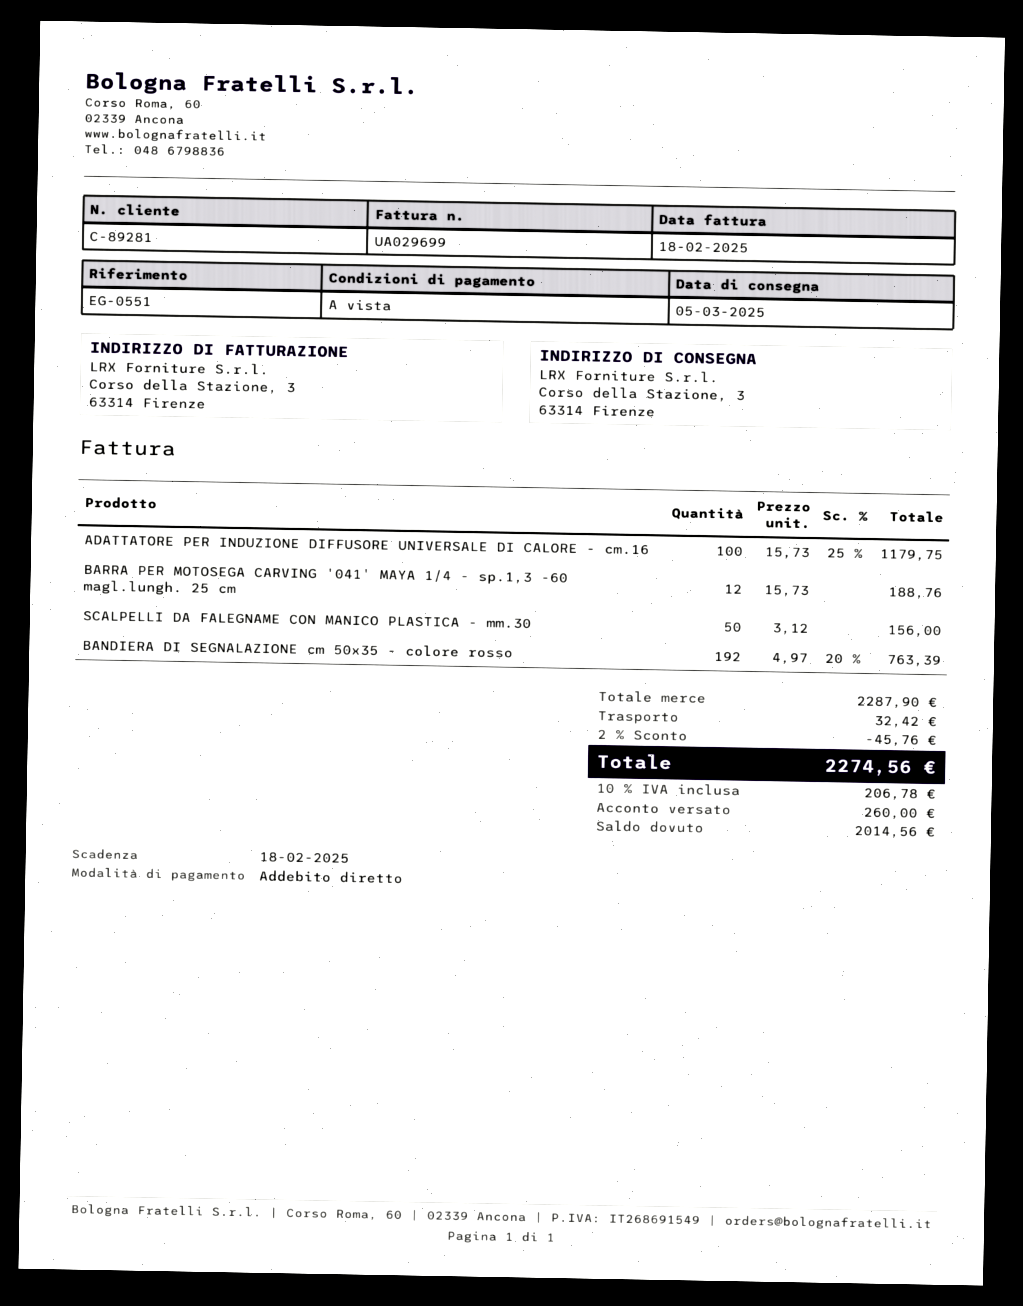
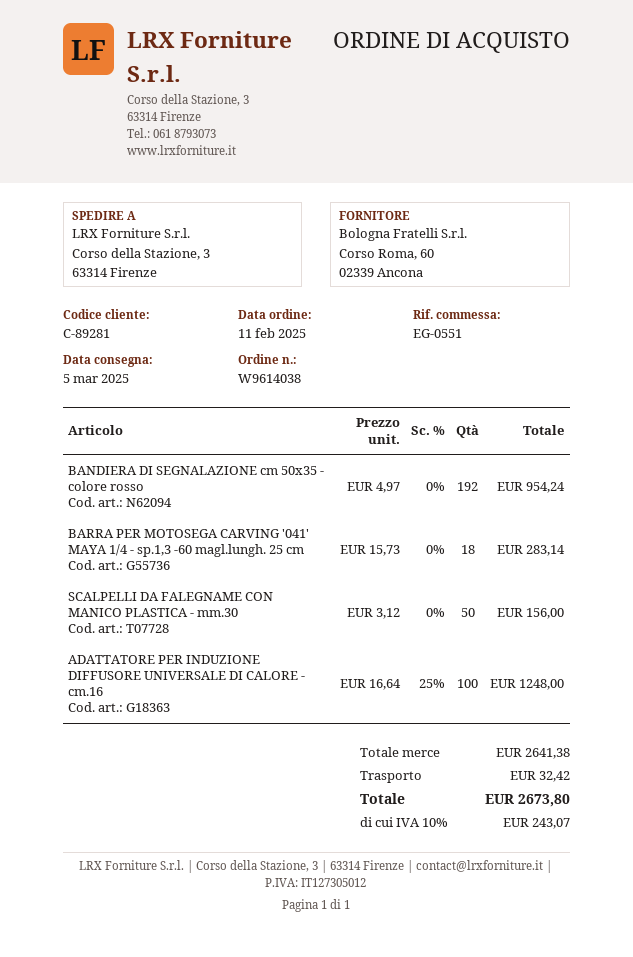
ADATTATORE PER INDUZIONE DIFFUSORE UNIVERSALE DI CALORE - cm.16: 100 x 15.73 - 25% = 1179.75 -> 100 x 16.64 - 25% = 1248.00
BARRA PER MOTOSEGA CARVING '041' MAYA 1/4 - sp.1,3 -60 magl.lungh. 25 cm: 12 x 15.73 = 188.76 -> 18 x 15.73 = 283.14
BANDIERA DI SEGNALAZIONE cm 50x35 - colore rosso: 192 x 4.97 - 20% = 763.39 -> 192 x 4.97 = 954.24
subtotal: 2287.90 -> 2641.38
discount: 2% = 45.76 -> none
tax: 10% = 206.78 -> 10% = 243.07
total: 2274.56 -> 2673.80

